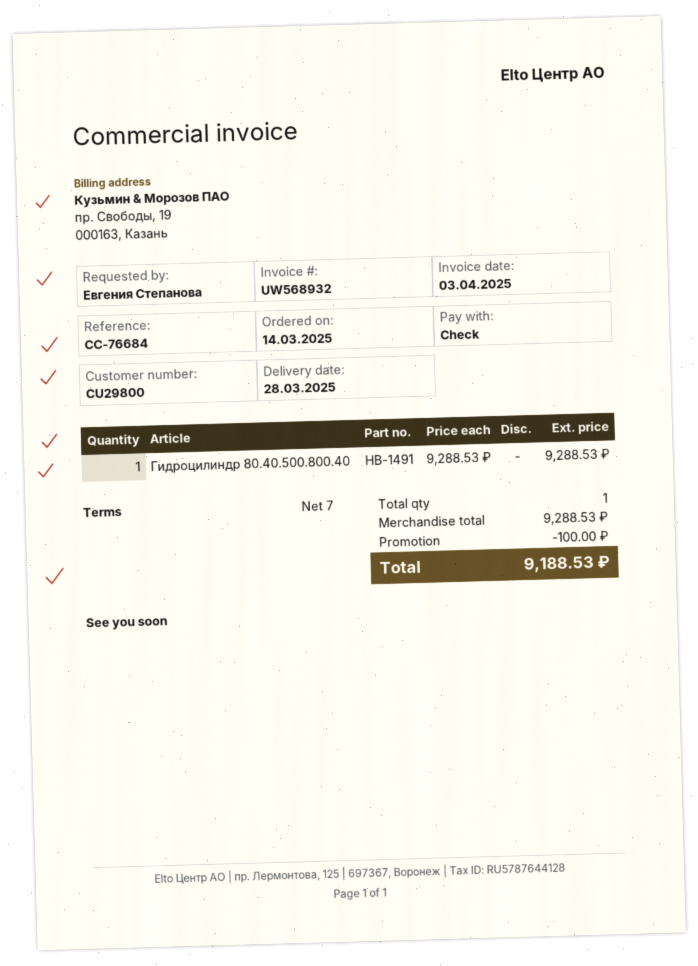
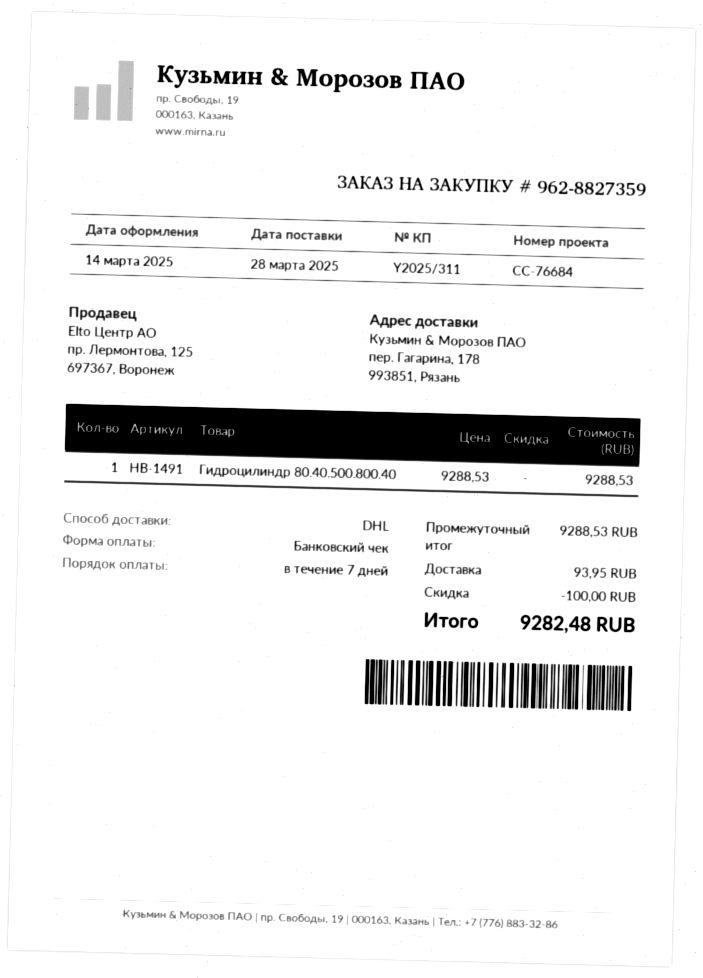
shipping: none -> 93.95
total: 9188.53 -> 9282.48

